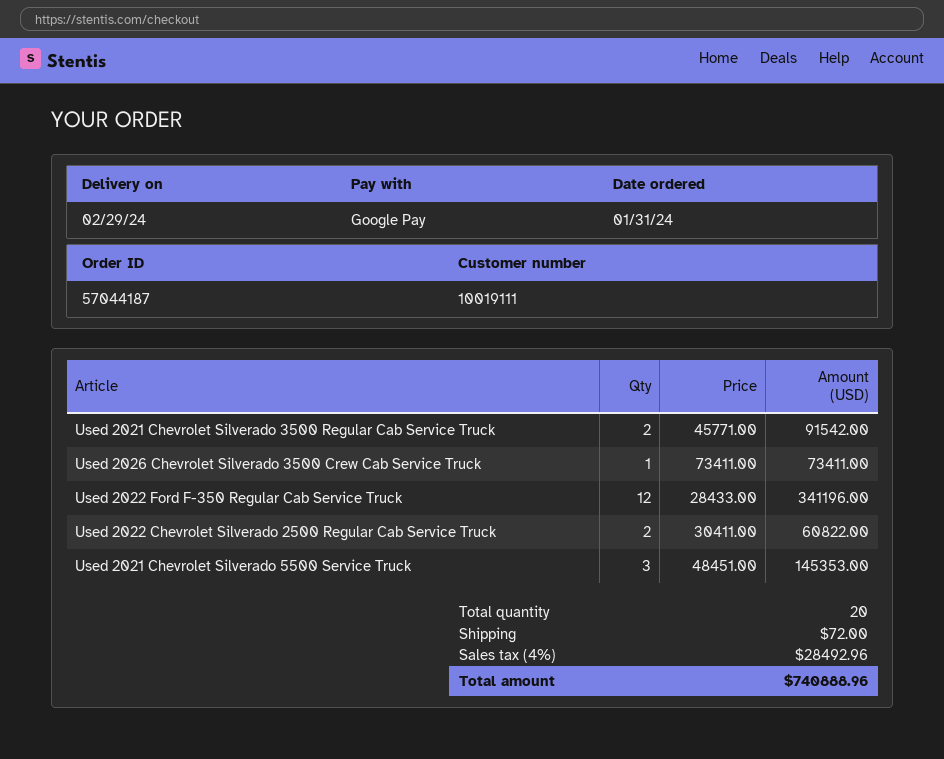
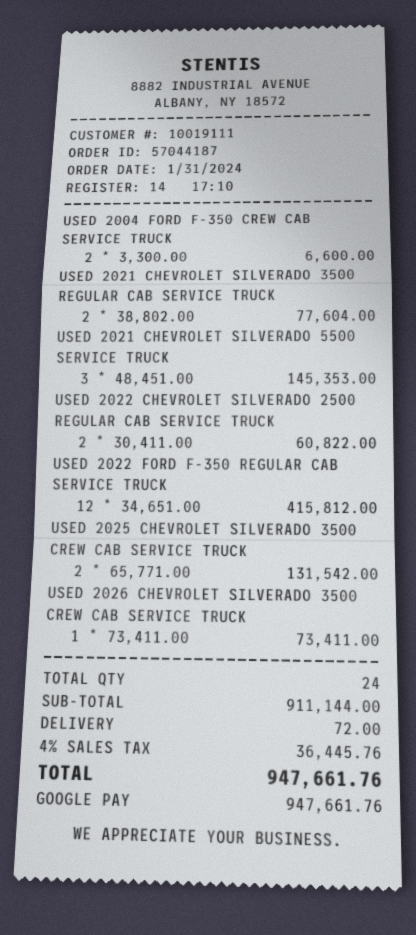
Used 2021 Chevrolet Silverado 3500 Regular Cab Service Truck: 2 x 45771.00 = 91542.00 -> 2 x 38802.00 = 77604.00
Used 2022 Ford F-350 Regular Cab Service Truck: 12 x 28433.00 = 341196.00 -> 12 x 34651.00 = 415812.00
USED 2004 FORD F-350 CREW CAB SERVICE TRUCK: none -> 2 x 3300.00 = 6600.00
USED 2025 CHEVROLET SILVERADO 3500 CREW CAB SERVICE TRUCK: none -> 2 x 65771.00 = 131542.00
total quantity: 20 -> 24
tax: 4% = 28492.96 -> 4% = 36445.76
total: 740888.96 -> 947661.76

